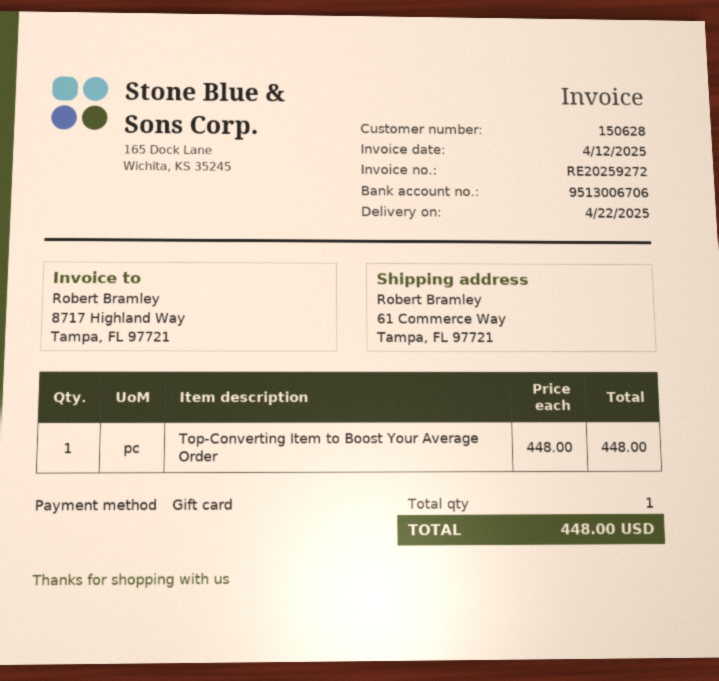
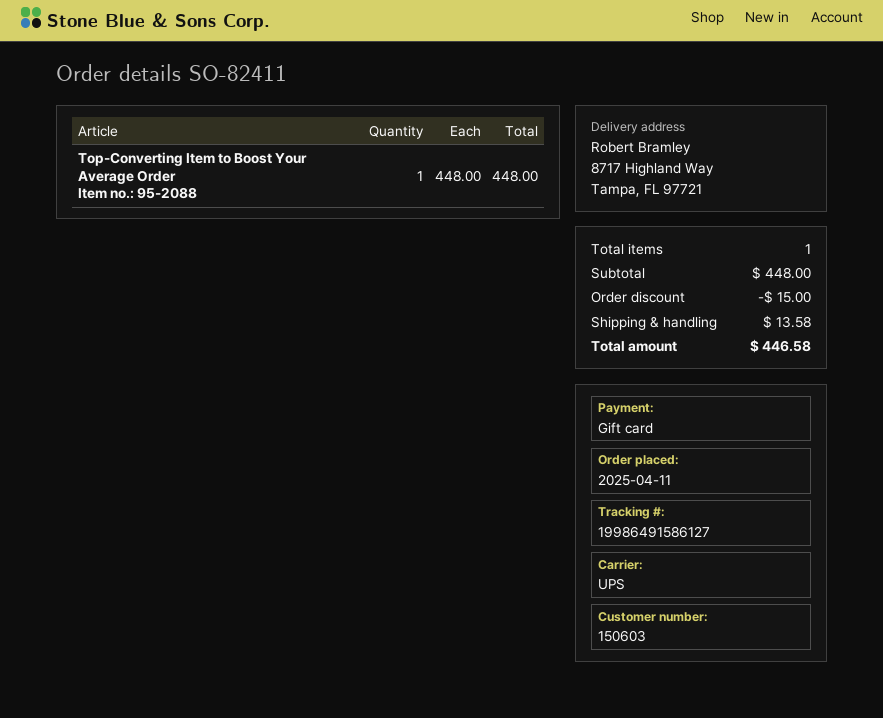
customer number: 150628 -> 150603
ship to: 61 Commerce Way, Tampa, FL 97721 -> 8717 Highland Way, Tampa, FL 97721
discount: none -> 15.00
shipping: none -> 13.58
total: 448.00 -> 446.58

